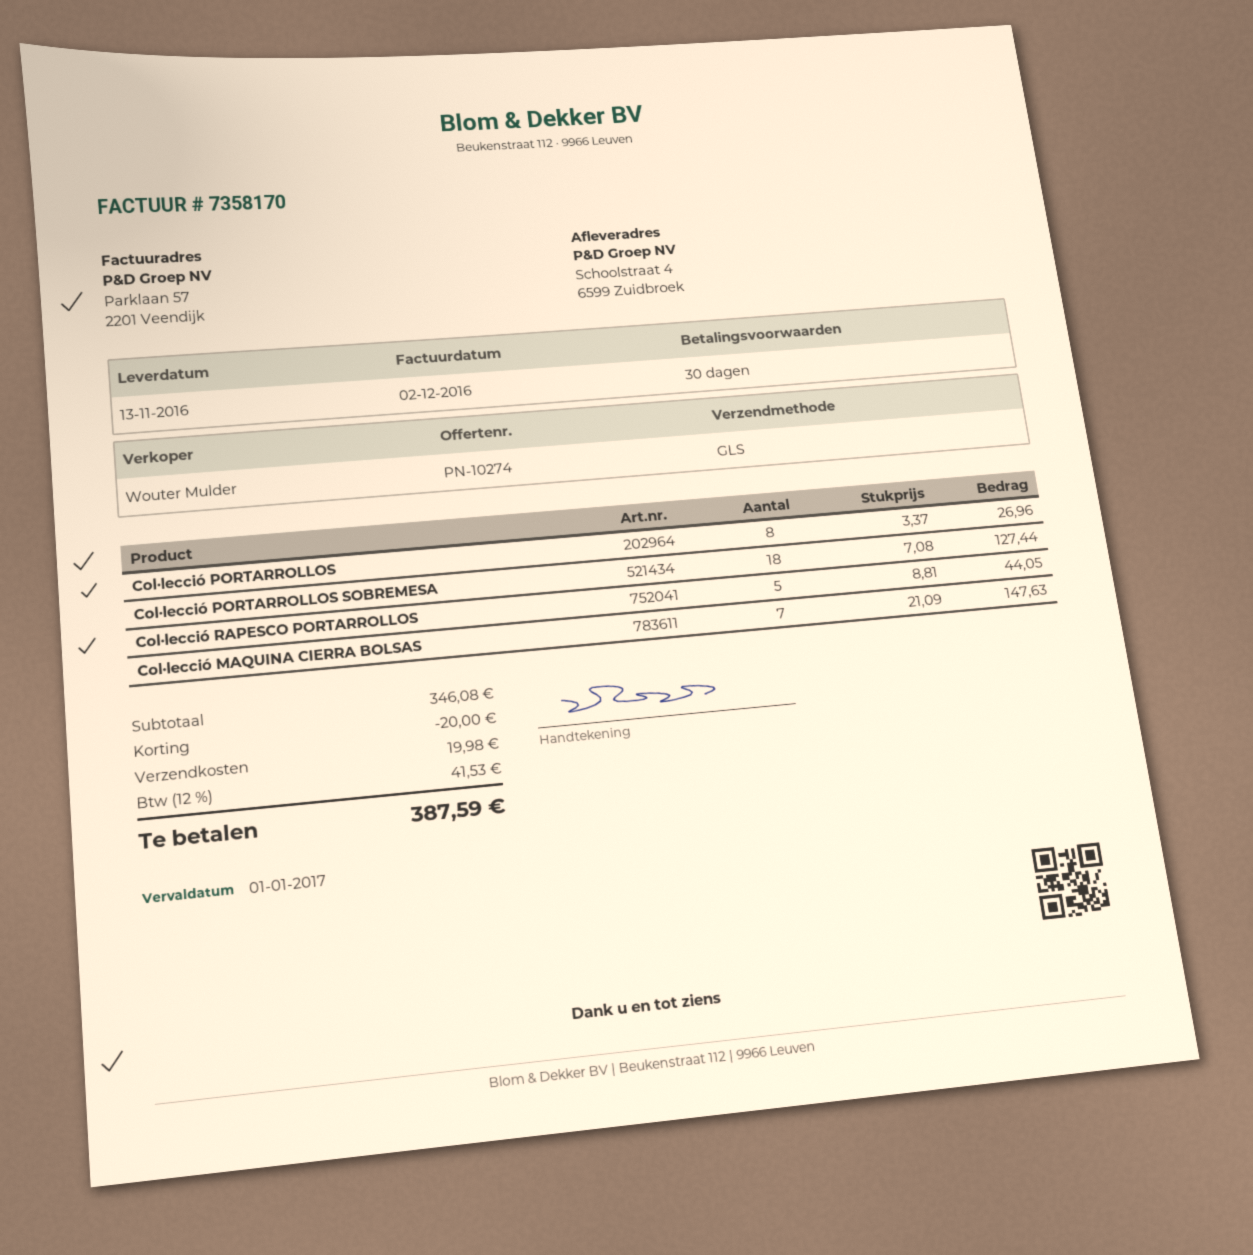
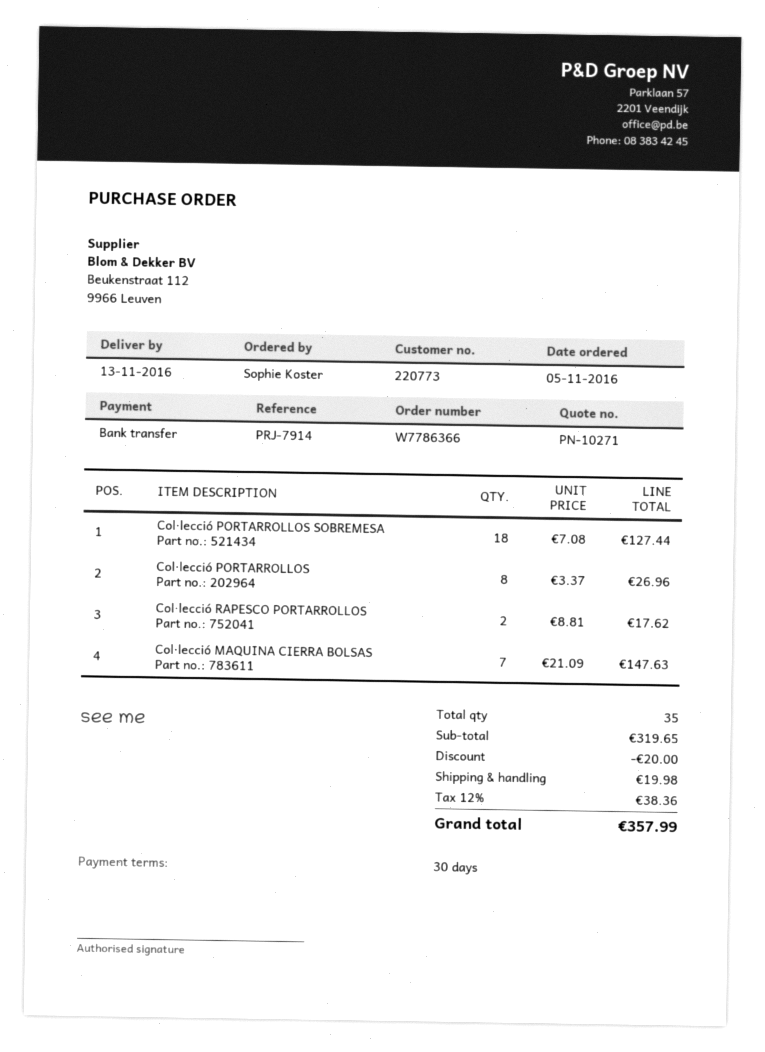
quote number: PN-10274 -> PN-10271
Col·lecció RAPESCO PORTARROLLOS: 5 x 8.81 = 44.05 -> 2 x 8.81 = 17.62
subtotal: 346.08 -> 319.65
tax: 12% = 41.53 -> 12% = 38.36
total: 387.59 -> 357.99

